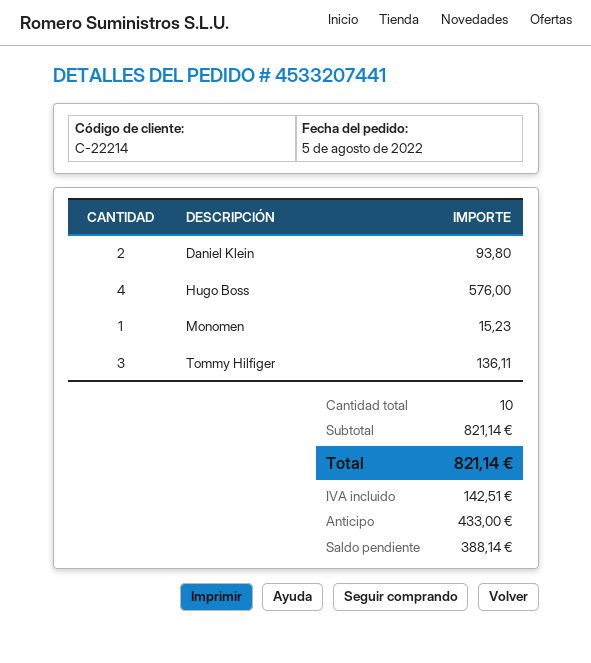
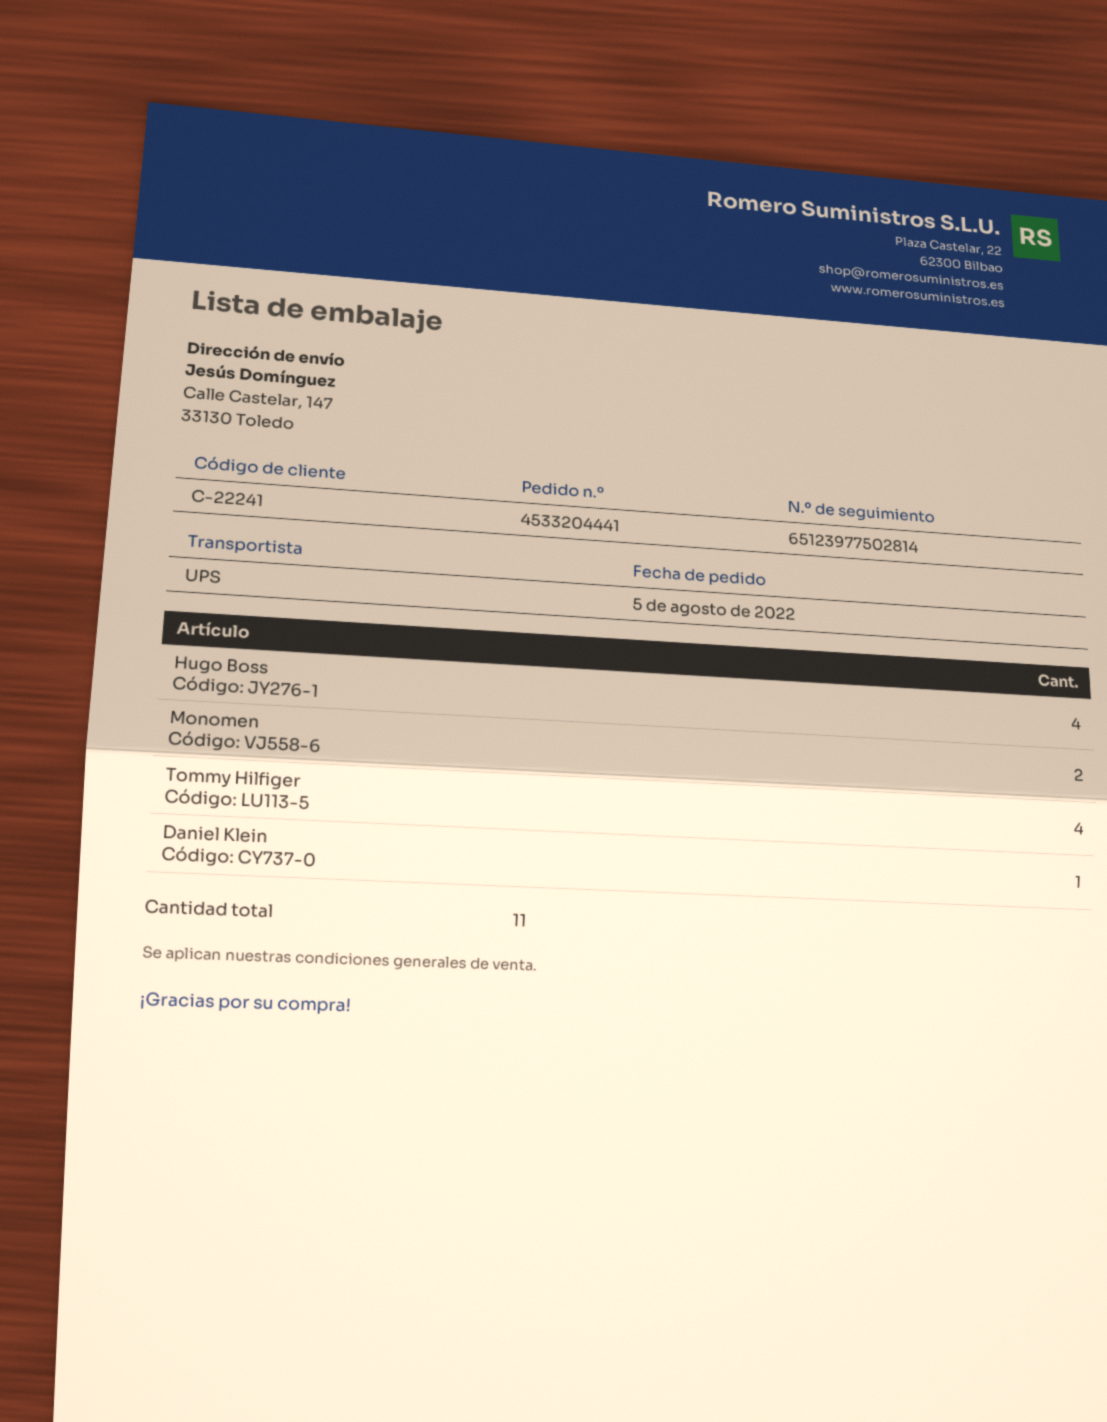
order number: 4533207441 -> 4533204441
customer number: C-22214 -> C-22241
Daniel Klein: 2 -> 1
Monomen: 1 -> 2
Tommy Hilfiger: 3 -> 4
total quantity: 10 -> 11

